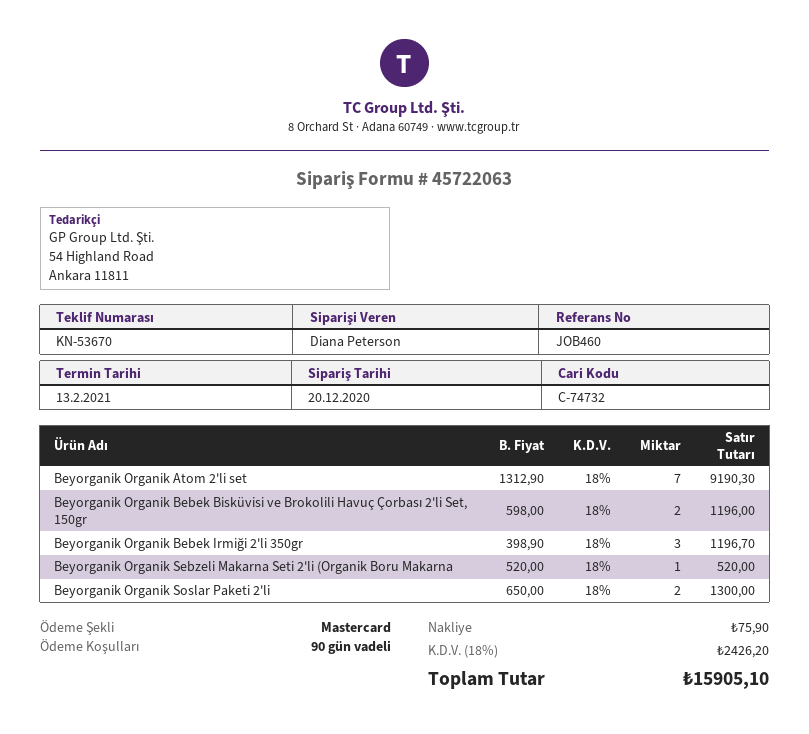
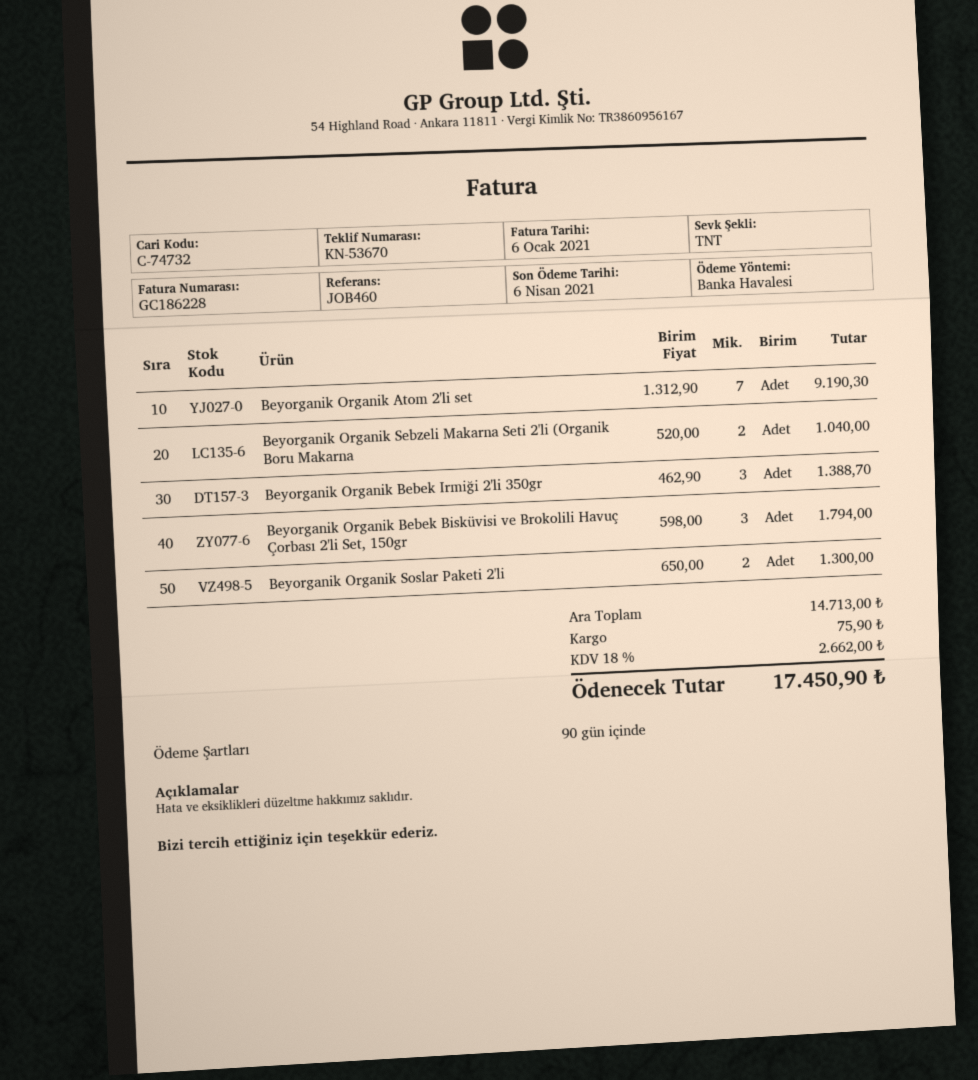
payment method: Mastercard -> bank transfer
Beyorganik Organik Bebek Bisküvisi ve Brokolili Havuç Çorbası 2'li Set, 150gr: 2 x 598.00 = 1196.00 -> 3 x 598.00 = 1794.00
Beyorganik Organik Bebek Irmiği 2'li 350gr: 3 x 398.90 = 1196.70 -> 3 x 462.90 = 1388.70
Beyorganik Organik Sebzeli Makarna Seti 2'li (Organik Boru Makarna: 1 x 520.00 = 520.00 -> 2 x 520.00 = 1040.00
tax: 18% = 2426.20 -> 18% = 2662.00
total: 15905.10 -> 17450.90

